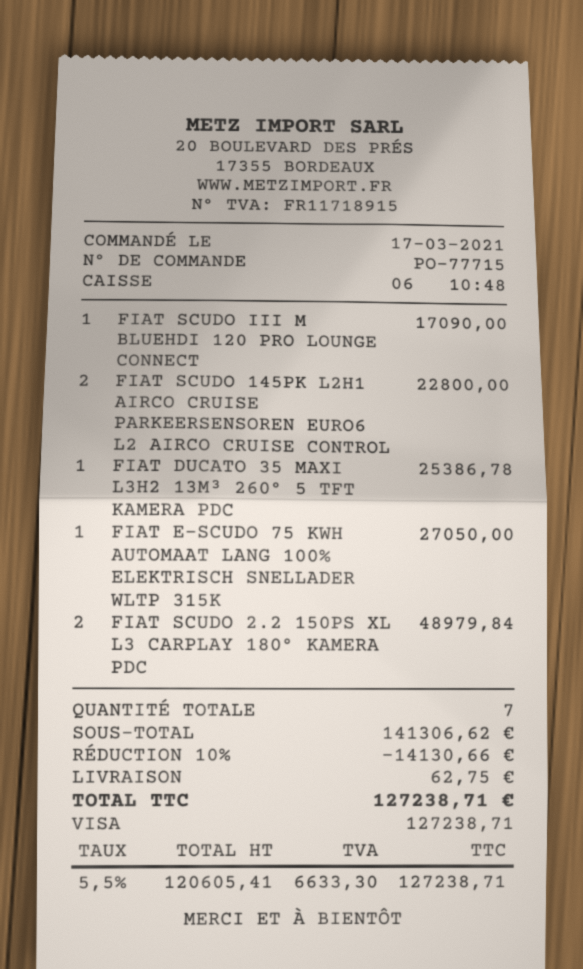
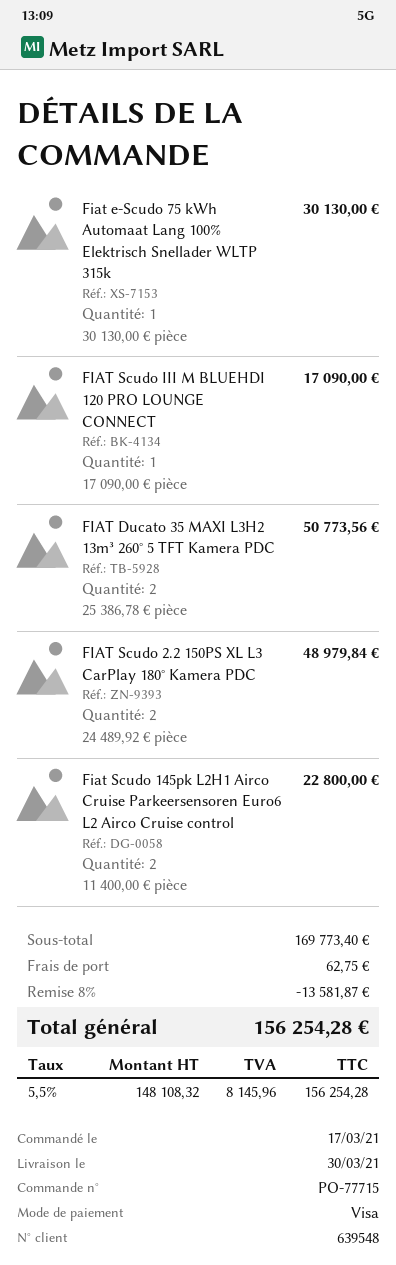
FIAT DUCATO 35 MAXI L3H2 13M³ 260° 5 TFT KAMERA PDC: 1 for 25386.78 -> 2 for 50773.56
FIAT E-SCUDO 75 KWH AUTOMAAT LANG 100% ELEKTRISCH SNELLADER WLTP 315K: 1 for 27050.00 -> 1 for 30130.00
subtotal: 141306.62 -> 169773.40
discount: 10% = 14130.66 -> 8% = 13581.87
net: 120605.41 -> 148108.32
tax: 5.5% = 6633.30 -> 5.5% = 8145.96
total: 127238.71 -> 156254.28

